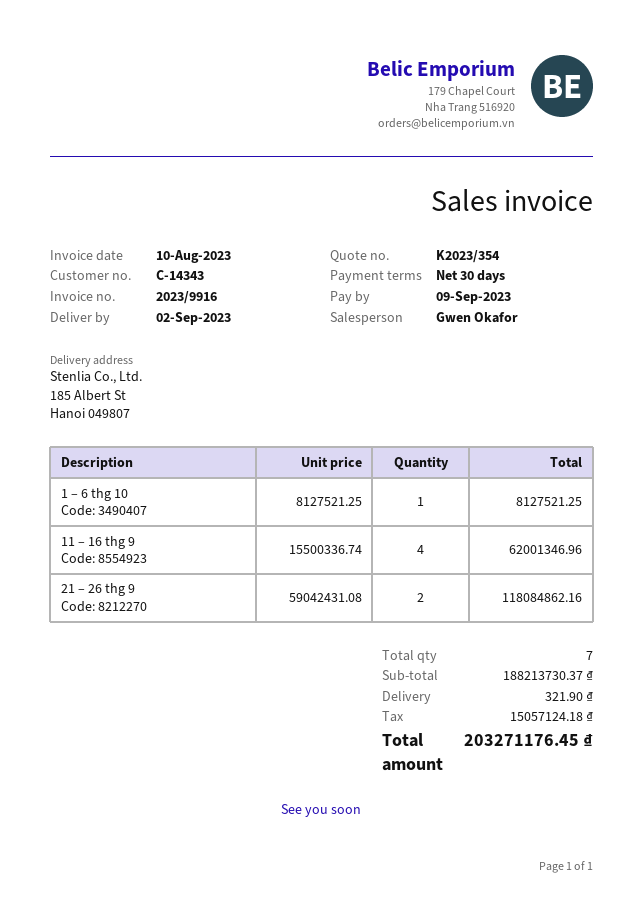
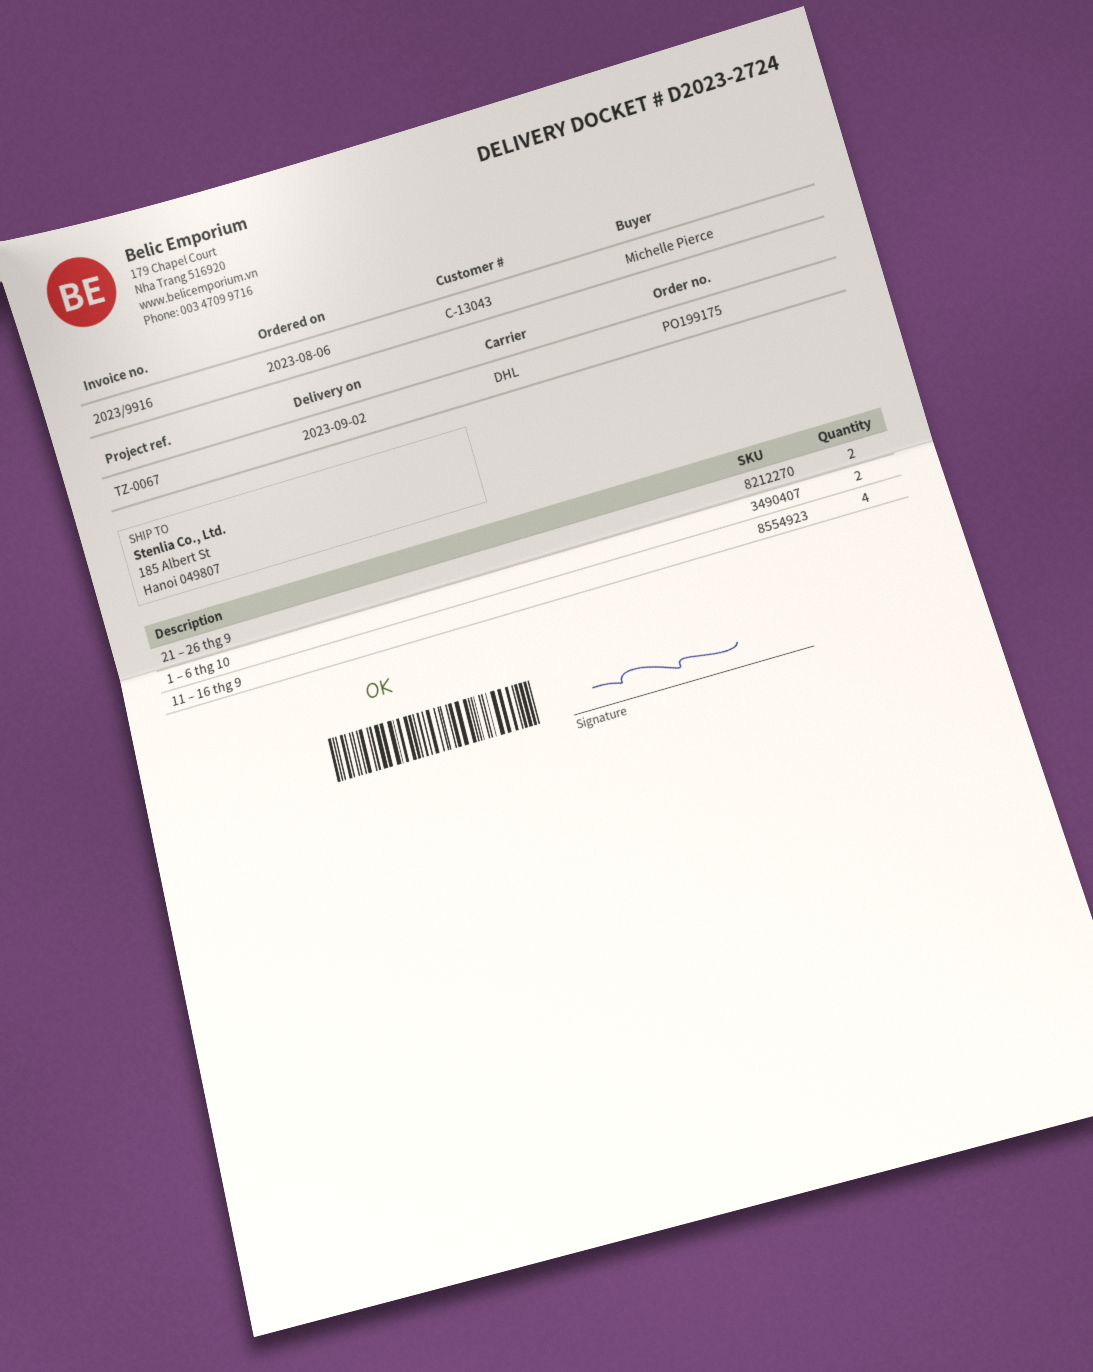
customer number: C-14343 -> C-13043
1 – 6 thg 10: 1 -> 2

